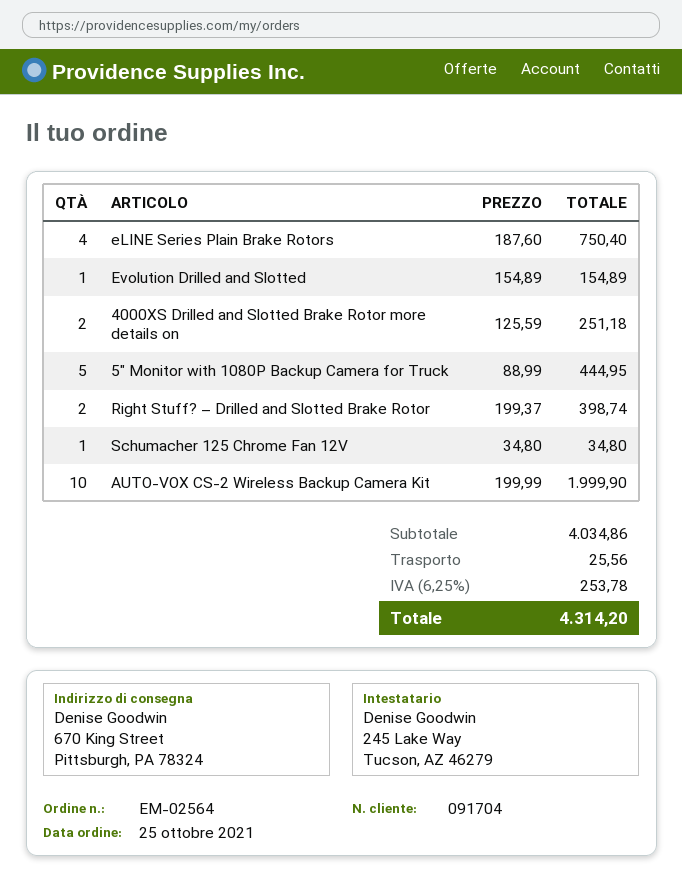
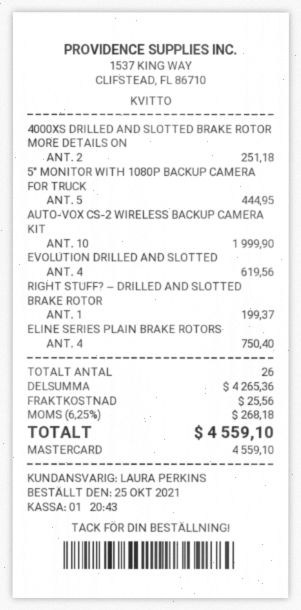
Evolution Drilled and Slotted: 1 for 154.89 -> 4 for 619.56
Right Stuff? – Drilled and Slotted Brake Rotor: 2 for 398.74 -> 1 for 199.37
Schumacher 125 Chrome Fan 12V: 1 for 34.80 -> none
subtotal: 4034.86 -> 4265.36
tax: 6.25% = 253.78 -> 6.25% = 268.18
total: 4314.20 -> 4559.10

